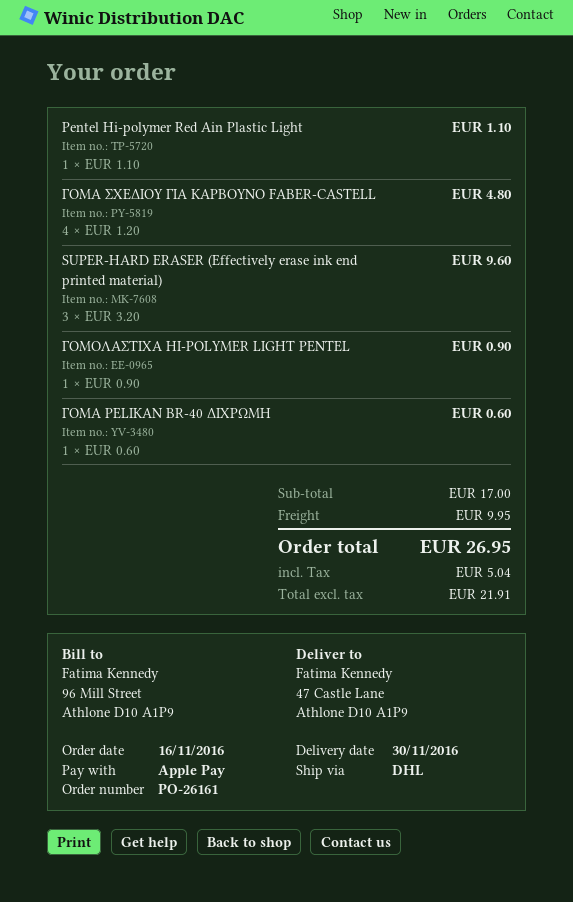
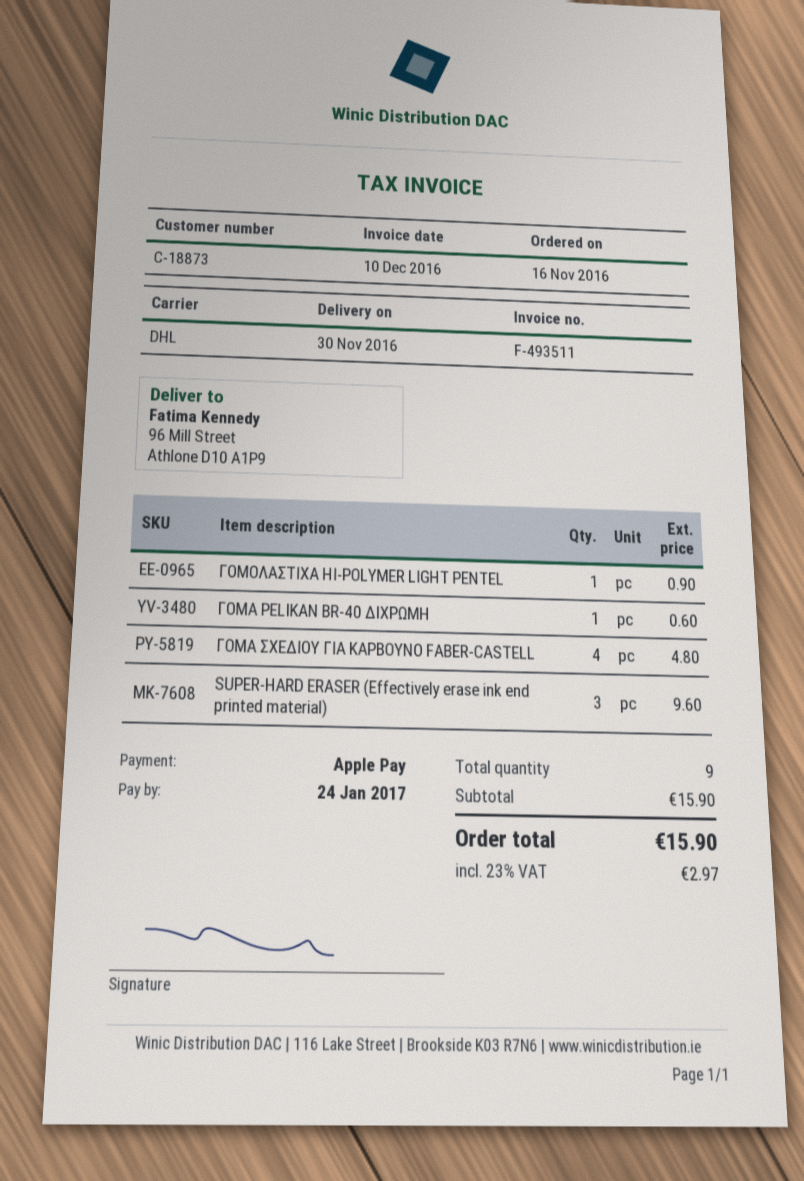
ship to: 47 Castle Lane, Athlone D10 A1P9 -> 96 Mill Street, Athlone D10 A1P9
Pentel Hi-polymer Red Ain Plastic Light: 1 for 1.10 -> none
subtotal: 17.00 -> 15.90
shipping: 9.95 -> none
tax: 5.04 -> 2.97
total: 26.95 -> 15.90

